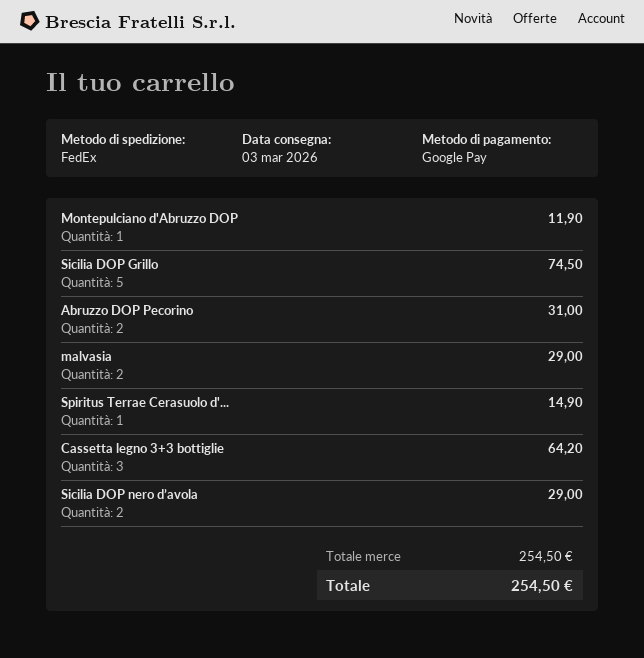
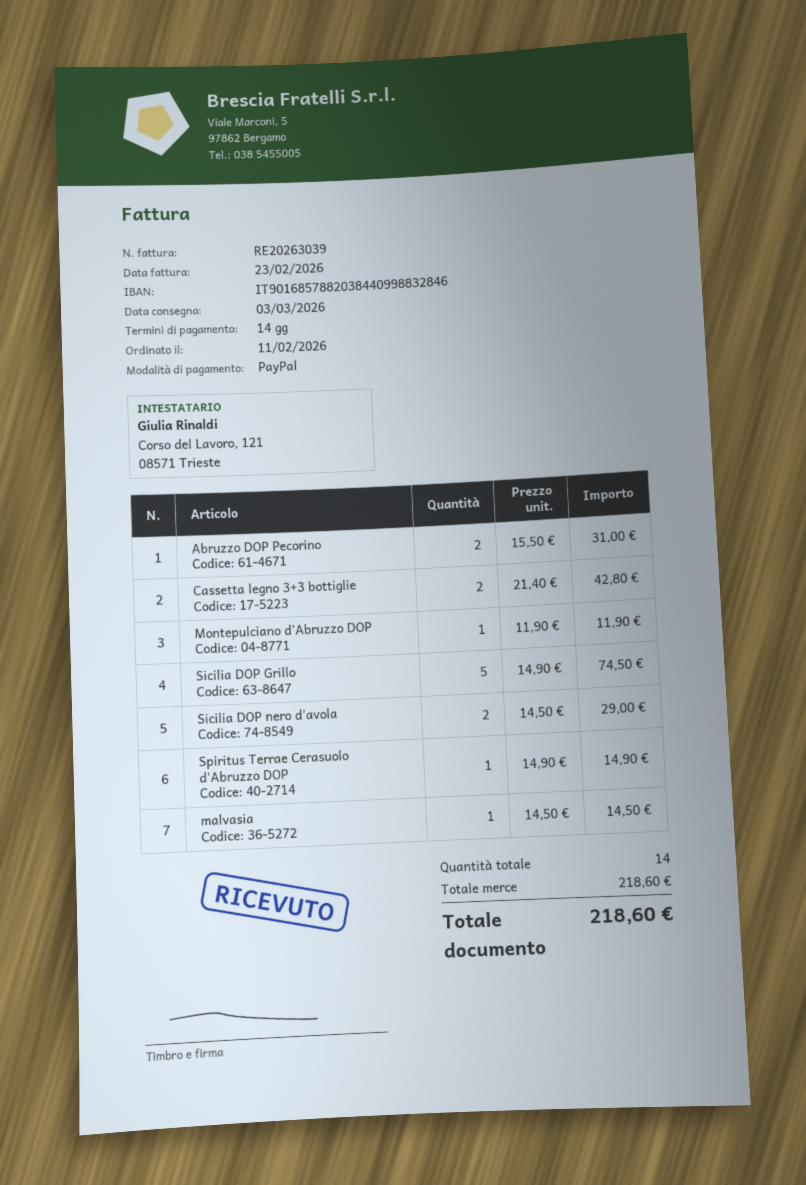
payment method: Google Pay -> PayPal
malvasia: 2 for 29.00 -> 1 for 14.50
Cassetta legno 3+3 bottiglie: 3 for 64.20 -> 2 for 42.80
subtotal: 254.50 -> 218.60
total: 254.50 -> 218.60

